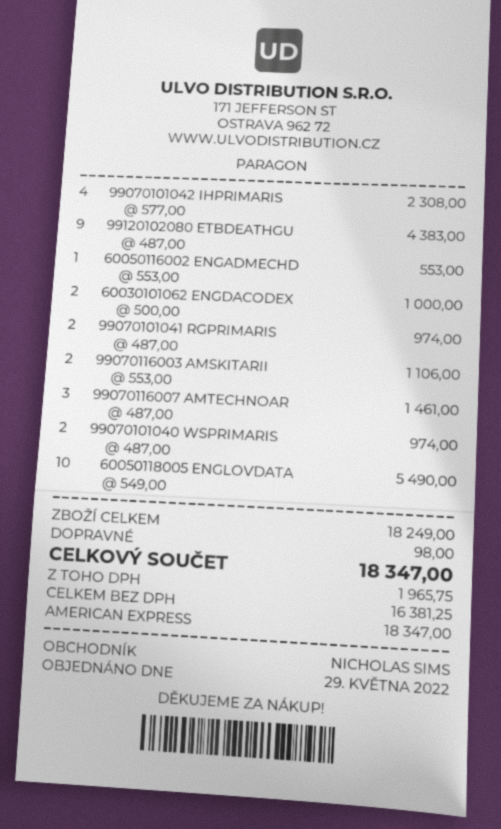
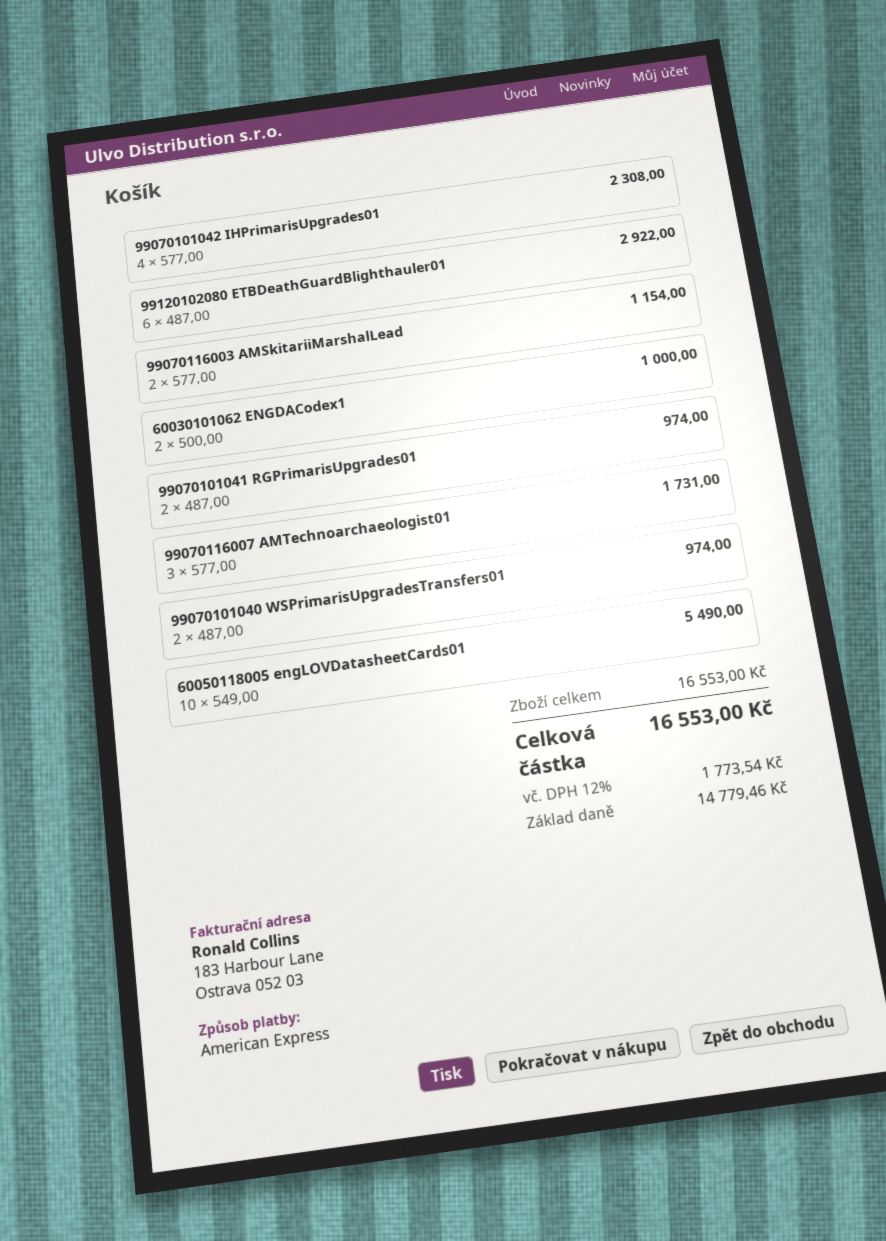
99120102080 ETBDEATHGU: 9 x 487.00 = 4383.00 -> 6 x 487.00 = 2922.00
60050116002 ENGADMECHD: 1 x 553.00 = 553.00 -> none
99070116003 AMSKITARII: 2 x 553.00 = 1106.00 -> 2 x 577.00 = 1154.00
99070116007 AMTECHNOAR: 3 x 487.00 = 1461.00 -> 3 x 577.00 = 1731.00
subtotal: 18249.00 -> 16553.00
shipping: 98.00 -> none
net: 16381.25 -> 14779.46
tax: 1965.75 -> 1773.54
total: 18347.00 -> 16553.00

